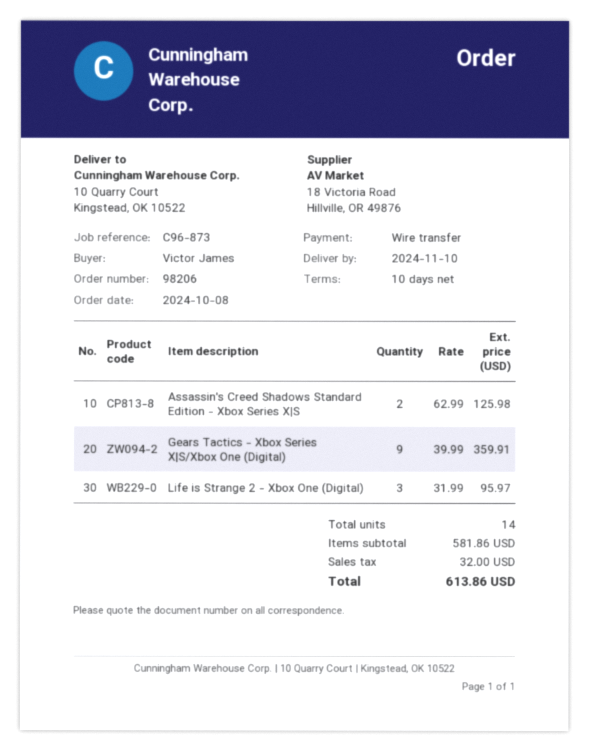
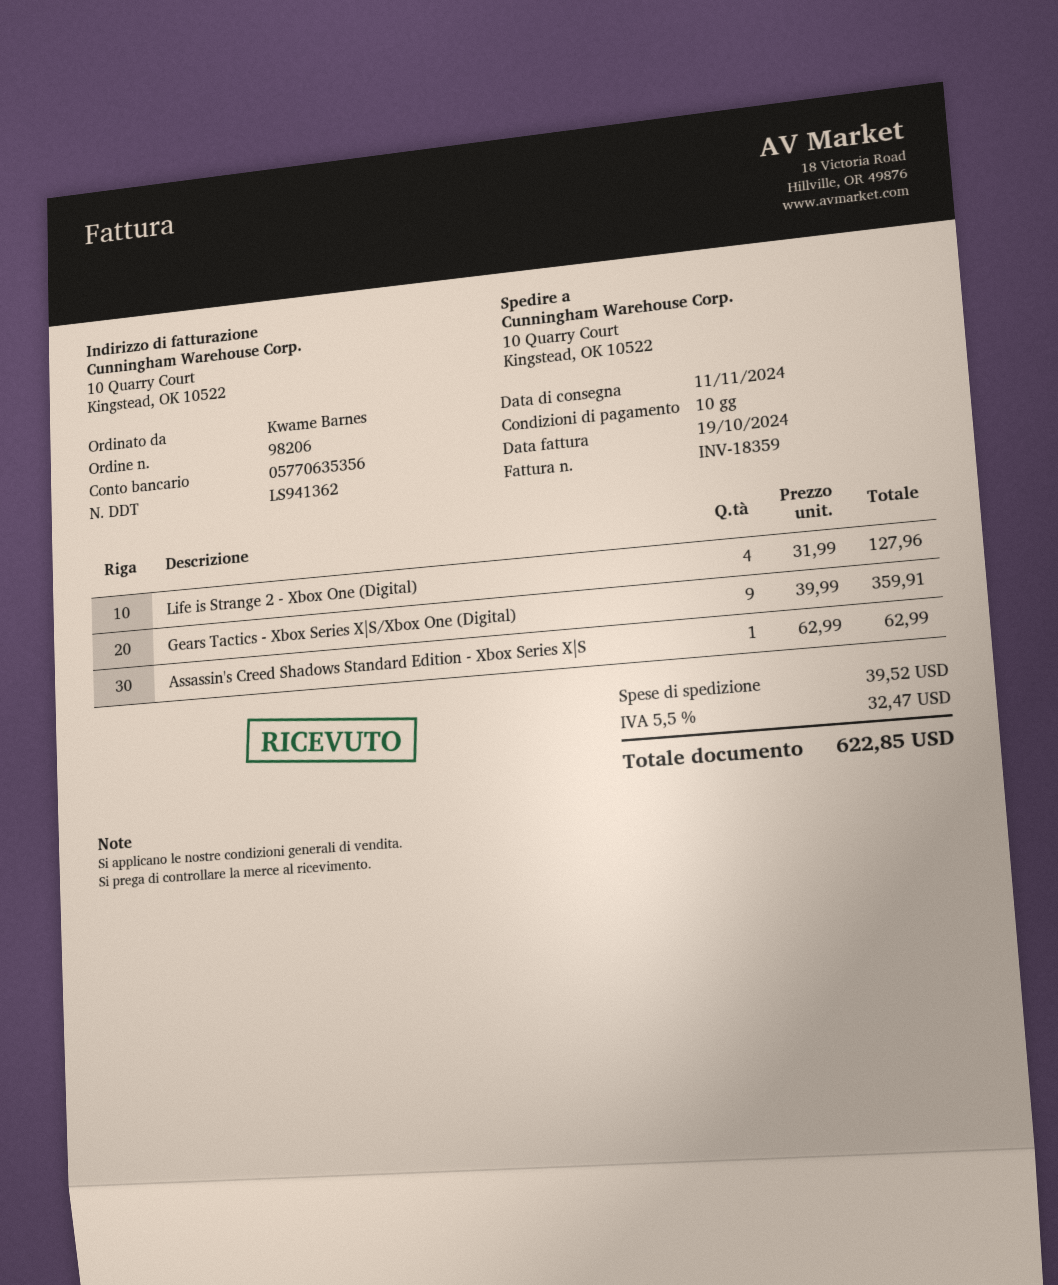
delivery date: 2024-11-10 -> 2024-11-11
ordered by: Victor James -> Kwame Barnes
Assassin's Creed Shadows Standard Edition - Xbox Series X|S: 2 x 62.99 = 125.98 -> 1 x 62.99 = 62.99
Life is Strange 2 - Xbox One (Digital): 3 x 31.99 = 95.97 -> 4 x 31.99 = 127.96
shipping: none -> 39.52
tax: 32.00 -> 32.47
total: 613.86 -> 622.85

